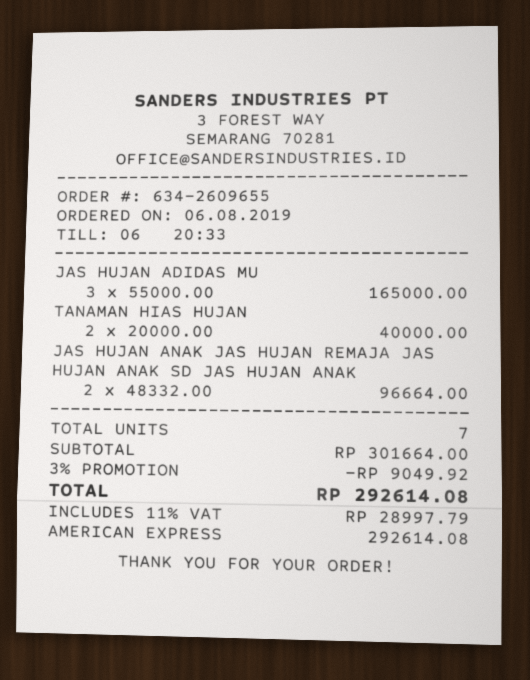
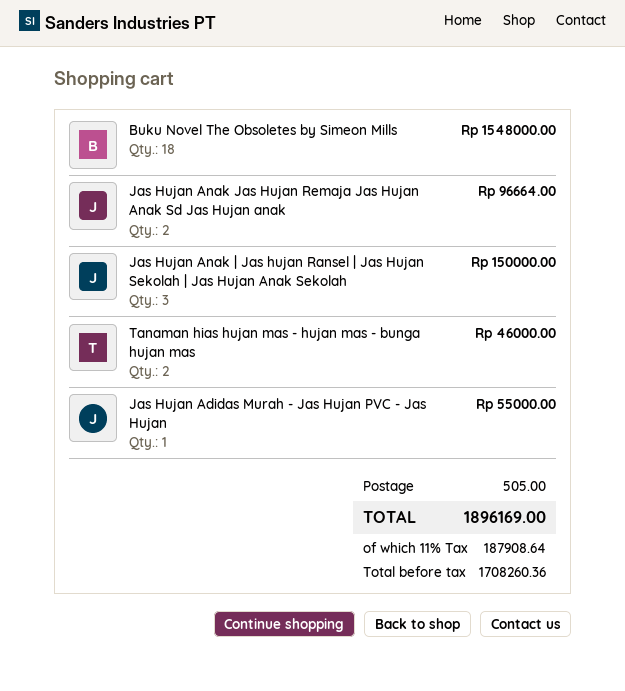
JAS HUJAN ADIDAS MU: 3 for 165000.00 -> 1 for 55000.00
TANAMAN HIAS HUJAN: 2 for 40000.00 -> 2 for 46000.00
Buku Novel The Obsoletes by Simeon Mills: none -> 18 for 1548000.00
Jas Hujan Anak | Jas hujan Ransel | Jas Hujan Sekolah | Jas Hujan Anak Sekolah: none -> 3 for 150000.00
discount: 3% = 9049.92 -> none
shipping: none -> 505.00
tax: 11% = 28997.79 -> 11% = 187908.64
total: 292614.08 -> 1896169.00

